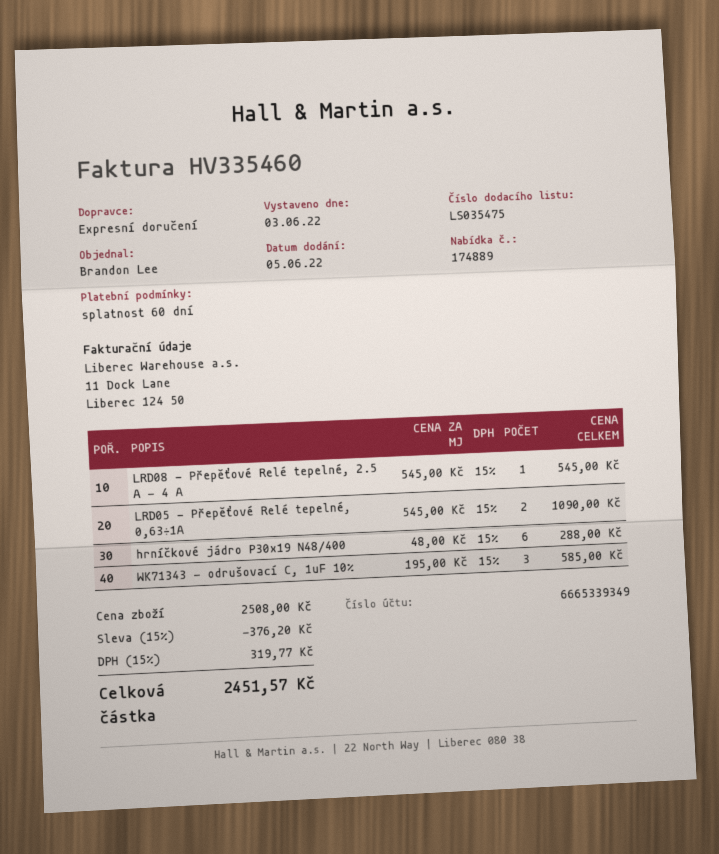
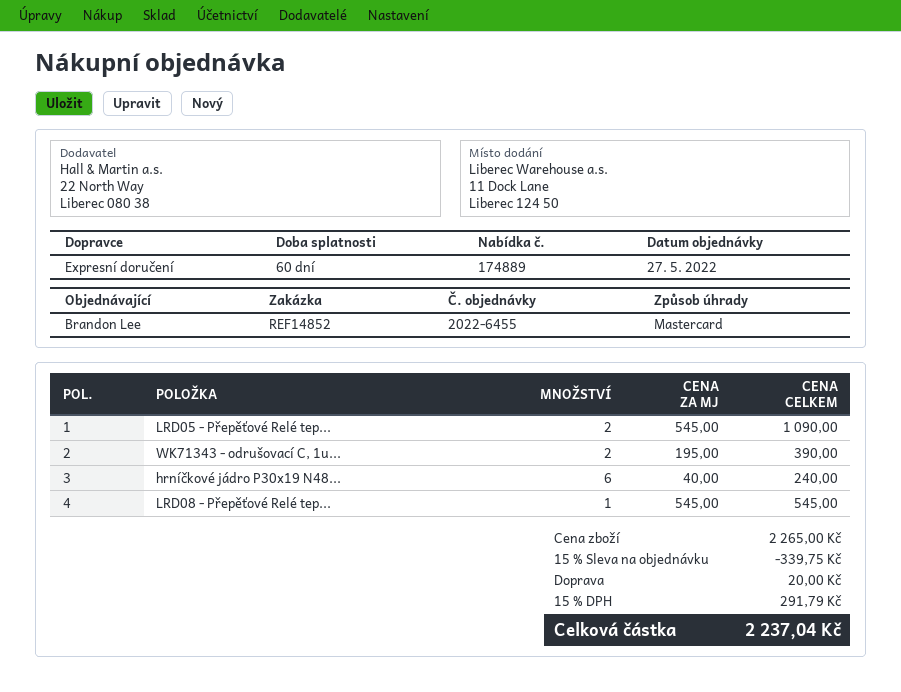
hrníčkové jádro P30x19 N48/400: 6 x 48.00 = 288.00 -> 6 x 40.00 = 240.00
WK71343 - odrušovací C, 1uF 10%: 3 x 195.00 = 585.00 -> 2 x 195.00 = 390.00
subtotal: 2508.00 -> 2265.00
discount: 15% = 376.20 -> 15% = 339.75
shipping: none -> 20.00
tax: 15% = 319.77 -> 15% = 291.79
total: 2451.57 -> 2237.04

